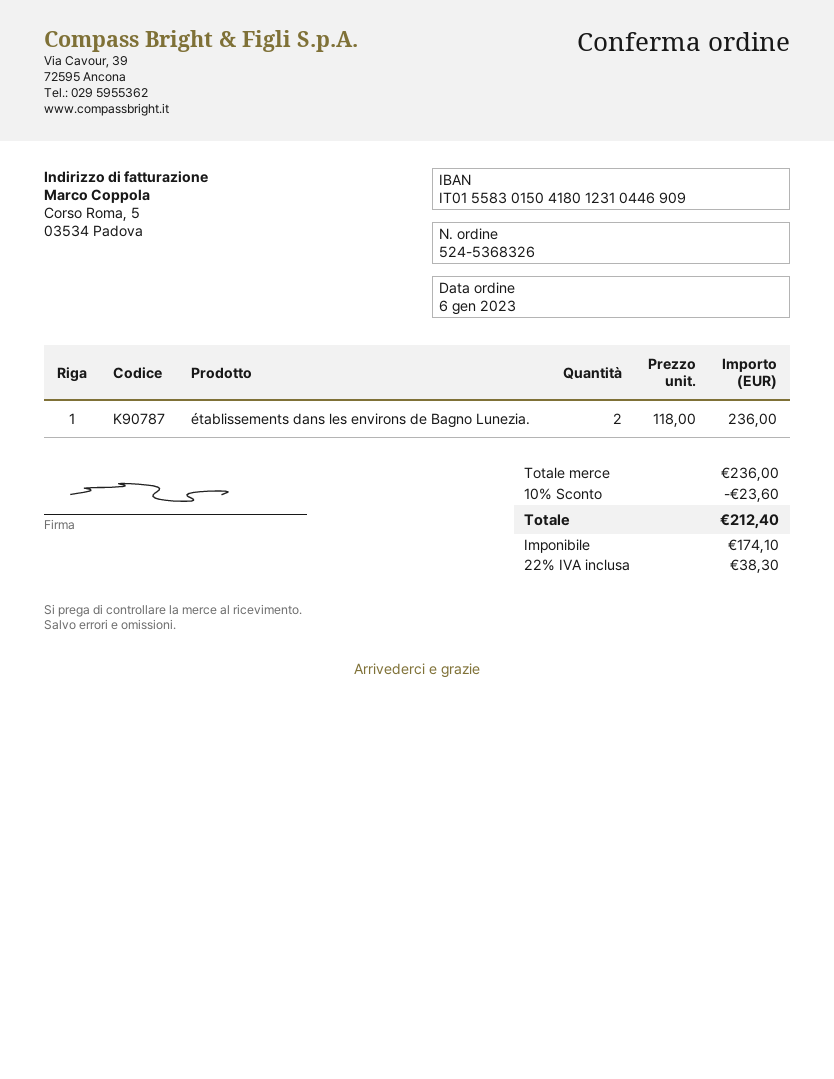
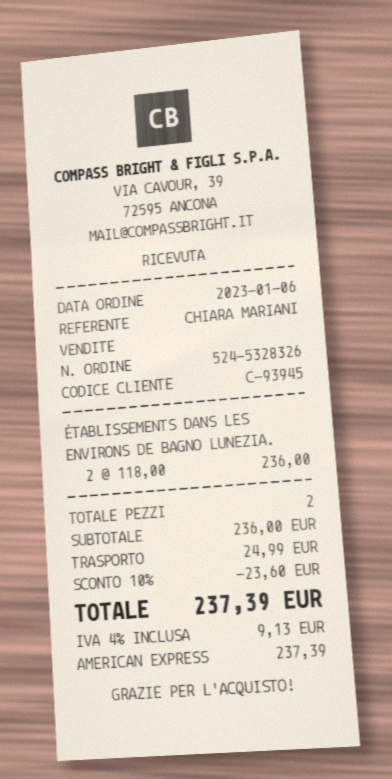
order number: 524-5368326 -> 524-5328326
shipping: none -> 24.99
tax: 22% = 38.30 -> 4% = 9.13
total: 212.40 -> 237.39

